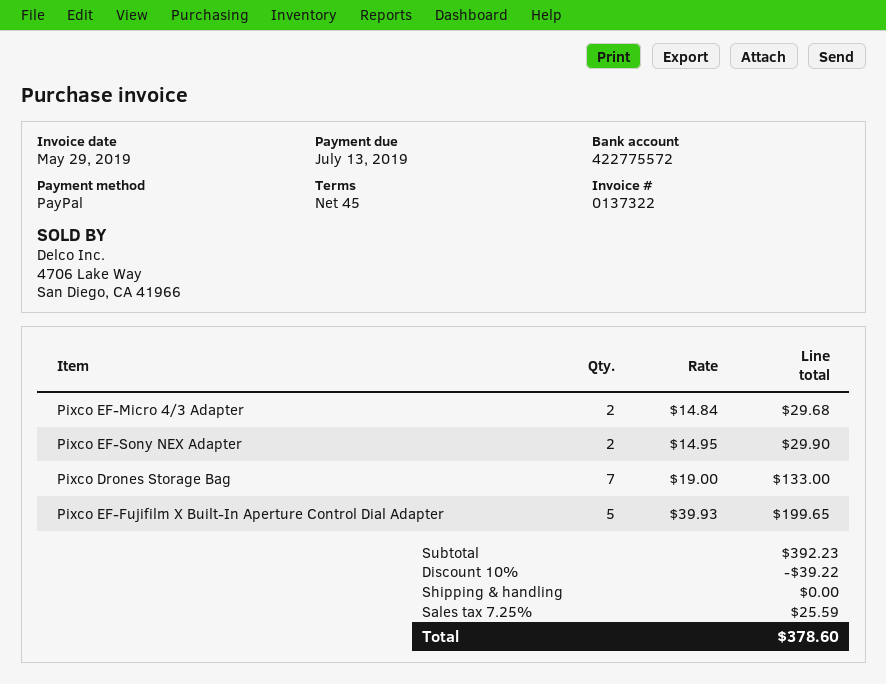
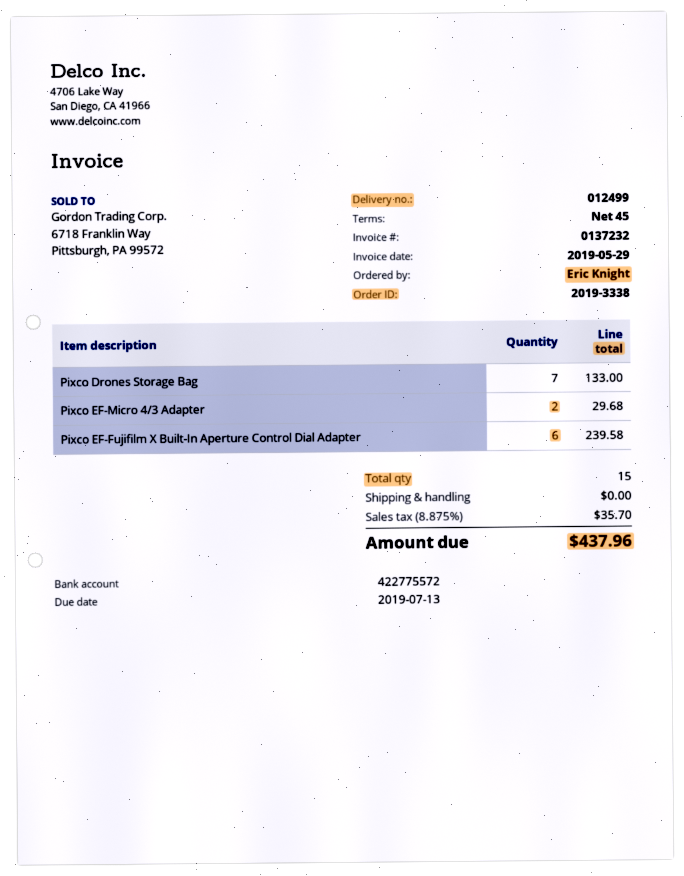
invoice number: 0137322 -> 0137232
Pixco EF-Sony NEX Adapter: 2 for 29.90 -> none
Pixco EF-Fujifilm X Built-In Aperture Control Dial Adapter: 5 for 199.65 -> 6 for 239.58
discount: 10% = 39.22 -> none
tax: 7.25% = 25.59 -> 8.875% = 35.70
total: 378.60 -> 437.96

